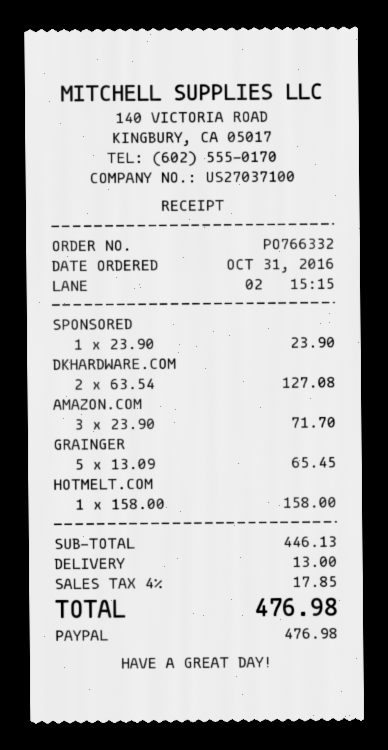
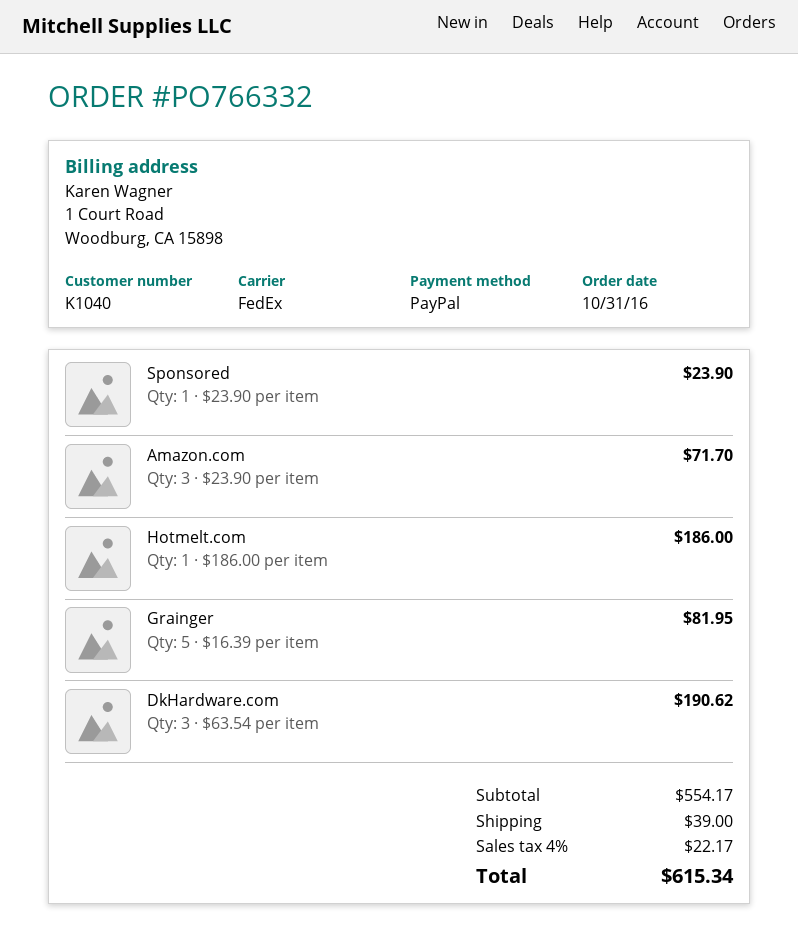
DKHARDWARE.COM: 2 x 63.54 = 127.08 -> 3 x 63.54 = 190.62
GRAINGER: 5 x 13.09 = 65.45 -> 5 x 16.39 = 81.95
HOTMELT.COM: 1 x 158.00 = 158.00 -> 1 x 186.00 = 186.00
subtotal: 446.13 -> 554.17
shipping: 13.00 -> 39.00
tax: 4% = 17.85 -> 4% = 22.17
total: 476.98 -> 615.34

